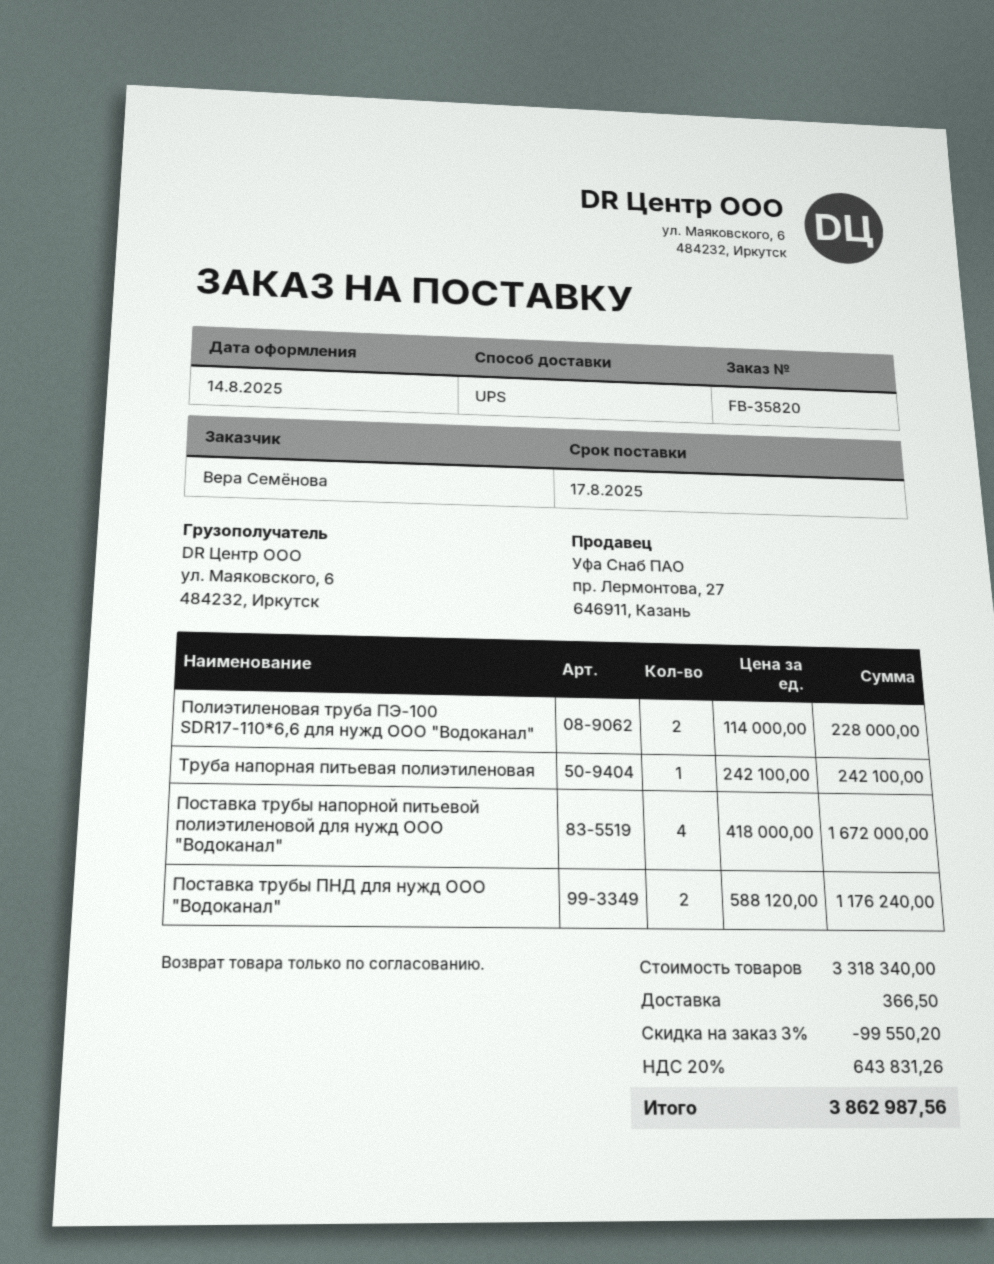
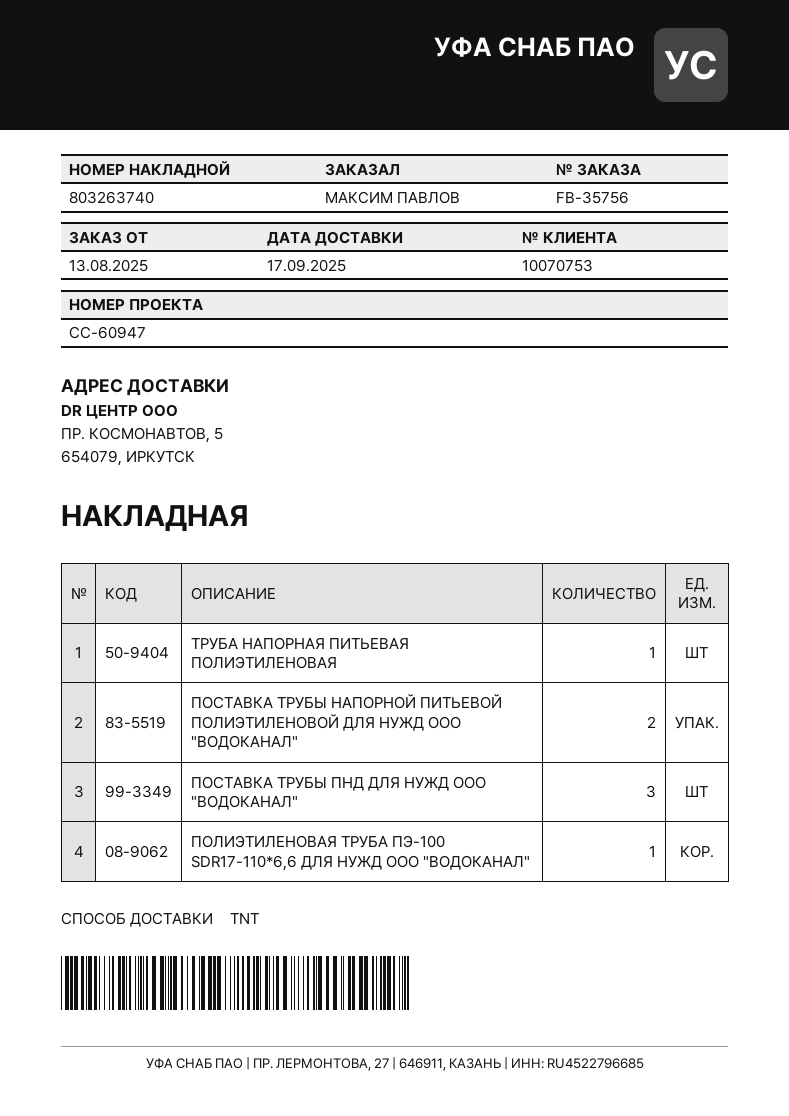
order number: FB-35820 -> FB-35756
order date: 2025-08-14 -> 2025-08-13
delivery date: 2025-08-17 -> 2025-09-17
ordered by: Вера Семёнова -> МАКСИМ ПАВЛОВ
shipping method: UPS -> TNT
ship to: ул. Маяковского, 6, 484232, Иркутск -> ПР. КОСМОНАВТОВ, 5, 654079, ИРКУТСК
Полиэтиленовая труба ПЭ-100 SDR17-110*6,6 для нужд ООО "Водоканал": 2 -> 1
Поставка трубы напорной питьевой полиэтиленовой для нужд ООО "Водоканал": 4 -> 2
Поставка трубы ПНД для нужд ООО "Водоканал": 2 -> 3

